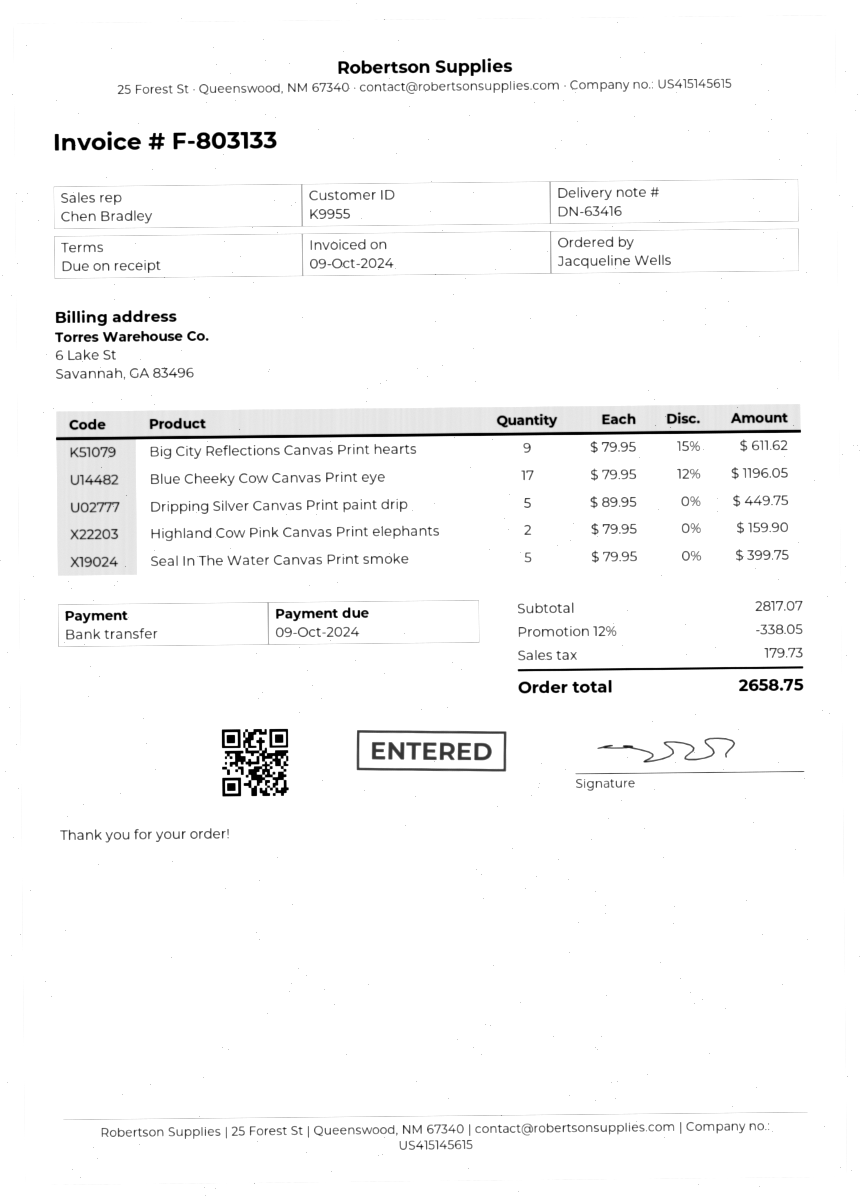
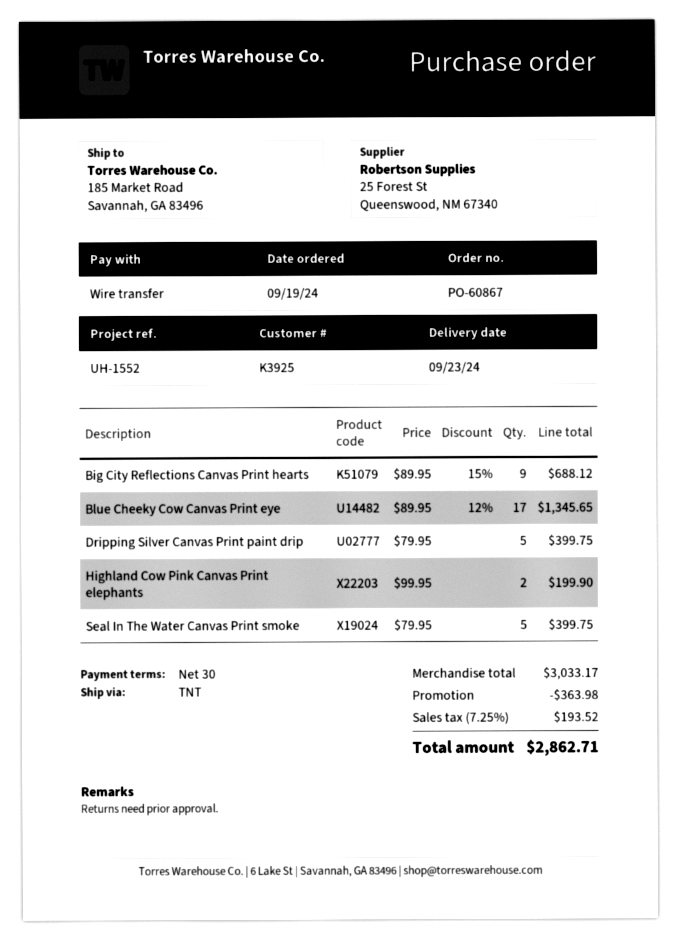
payment terms: on receipt -> 30 days
customer number: K9955 -> K3925
Big City Reflections Canvas Print hearts: 9 x 79.95 - 15% = 611.62 -> 9 x 89.95 - 15% = 688.12
Blue Cheeky Cow Canvas Print eye: 17 x 79.95 - 12% = 1196.05 -> 17 x 89.95 - 12% = 1345.65
Dripping Silver Canvas Print paint drip: 5 x 89.95 = 449.75 -> 5 x 79.95 = 399.75
Highland Cow Pink Canvas Print elephants: 2 x 79.95 = 159.90 -> 2 x 99.95 = 199.90
subtotal: 2817.07 -> 3033.17
discount: 338.05 -> 363.98
tax: 179.73 -> 193.52
total: 2658.75 -> 2862.71

